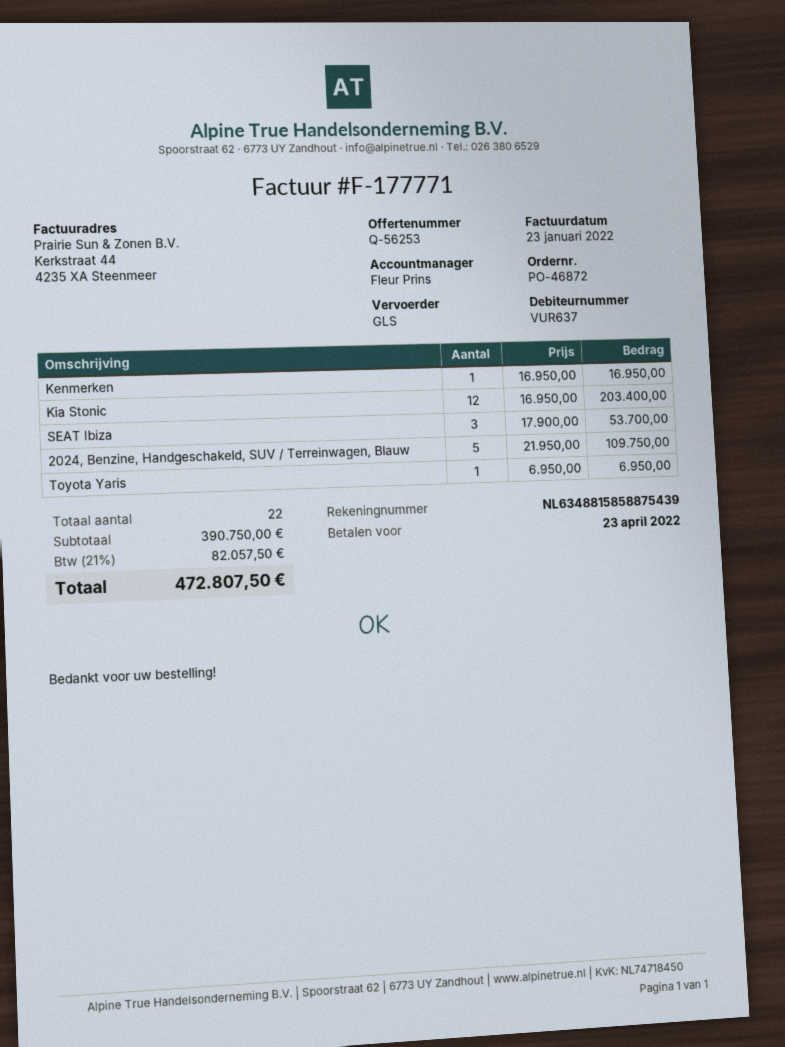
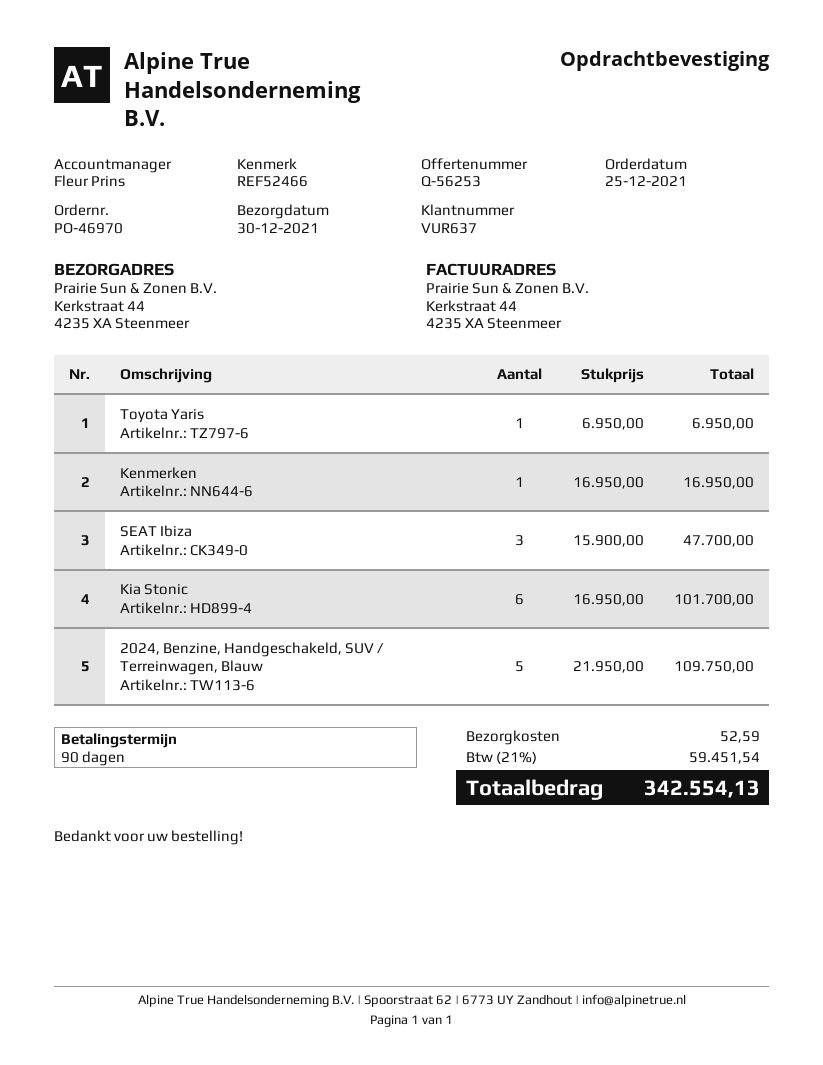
order number: PO-46872 -> PO-46970
Kia Stonic: 12 x 16950.00 = 203400.00 -> 6 x 16950.00 = 101700.00
SEAT Ibiza: 3 x 17900.00 = 53700.00 -> 3 x 15900.00 = 47700.00
shipping: none -> 52.59
tax: 21% = 82057.50 -> 21% = 59451.54
total: 472807.50 -> 342554.13

